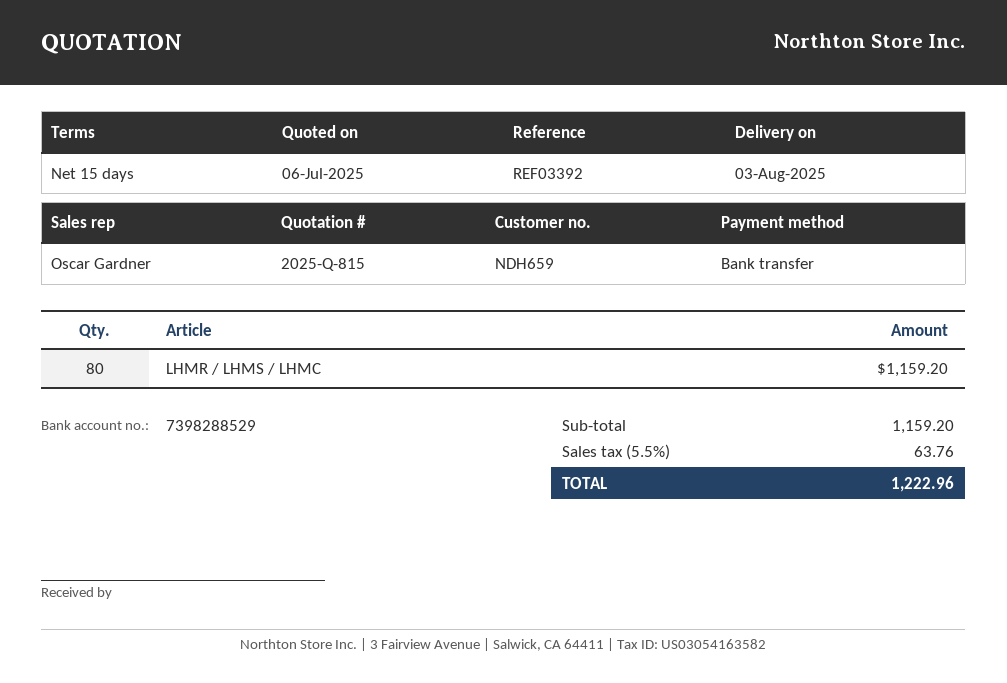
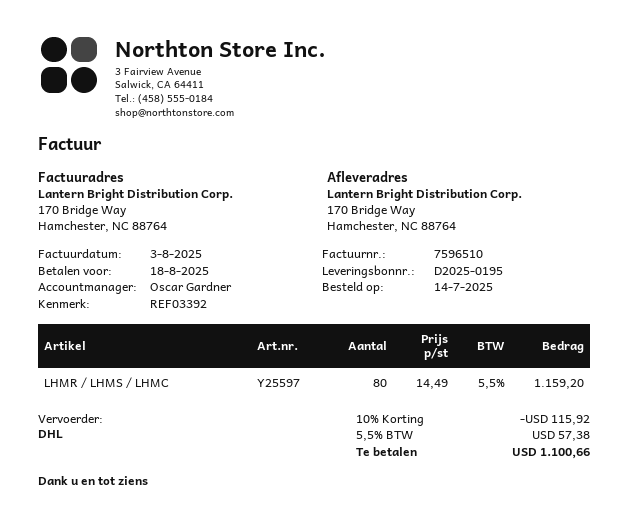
discount: none -> 10% = 115.92
tax: 5.5% = 63.76 -> 5.5% = 57.38
total: 1222.96 -> 1100.66

